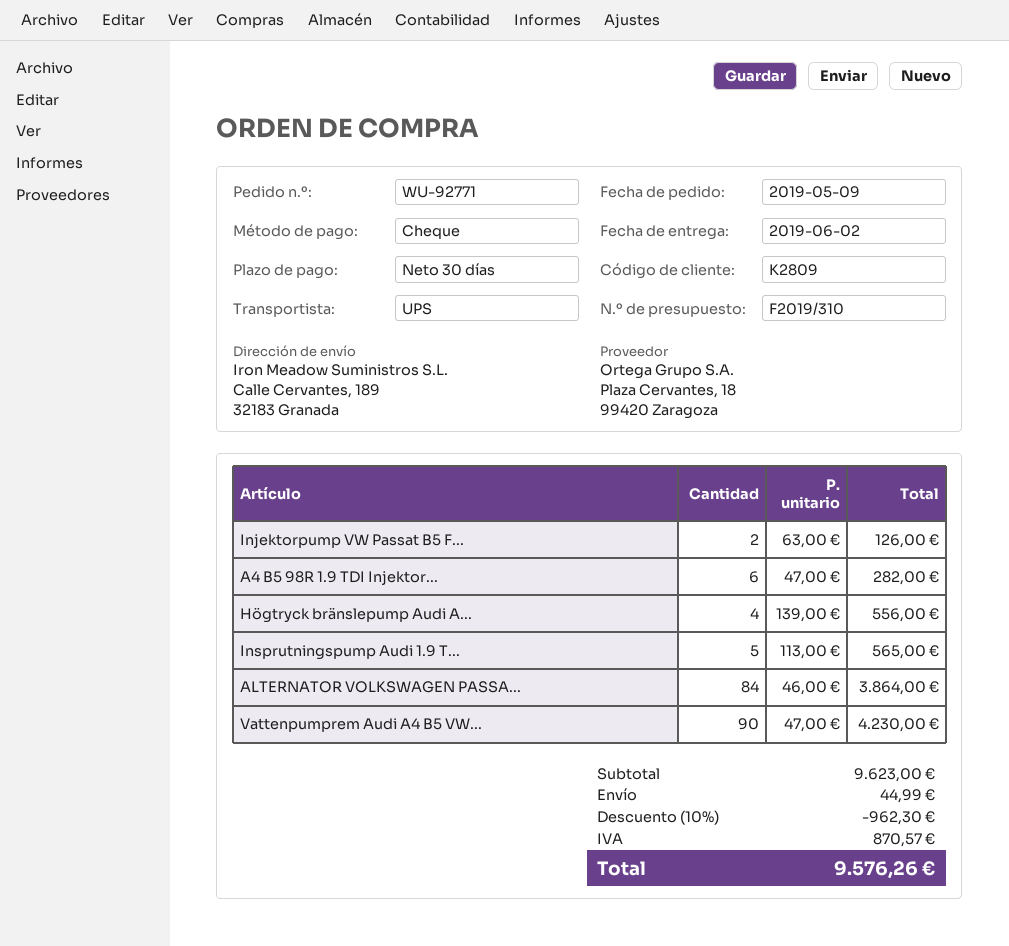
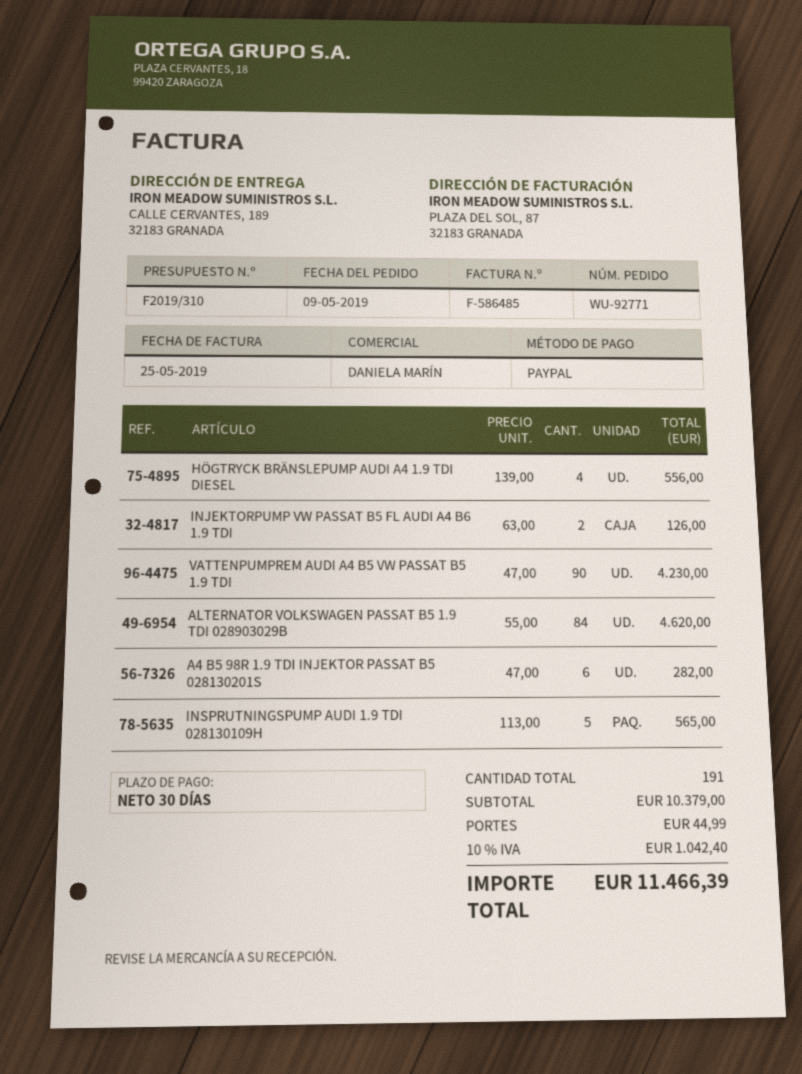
payment method: cheque -> PayPal
ALTERNATOR VOLKSWAGEN PASSA...: 84 x 46.00 = 3864.00 -> 84 x 55.00 = 4620.00
subtotal: 9623.00 -> 10379.00
discount: 10% = 962.30 -> none
tax: 870.57 -> 1042.40
total: 9576.26 -> 11466.39

